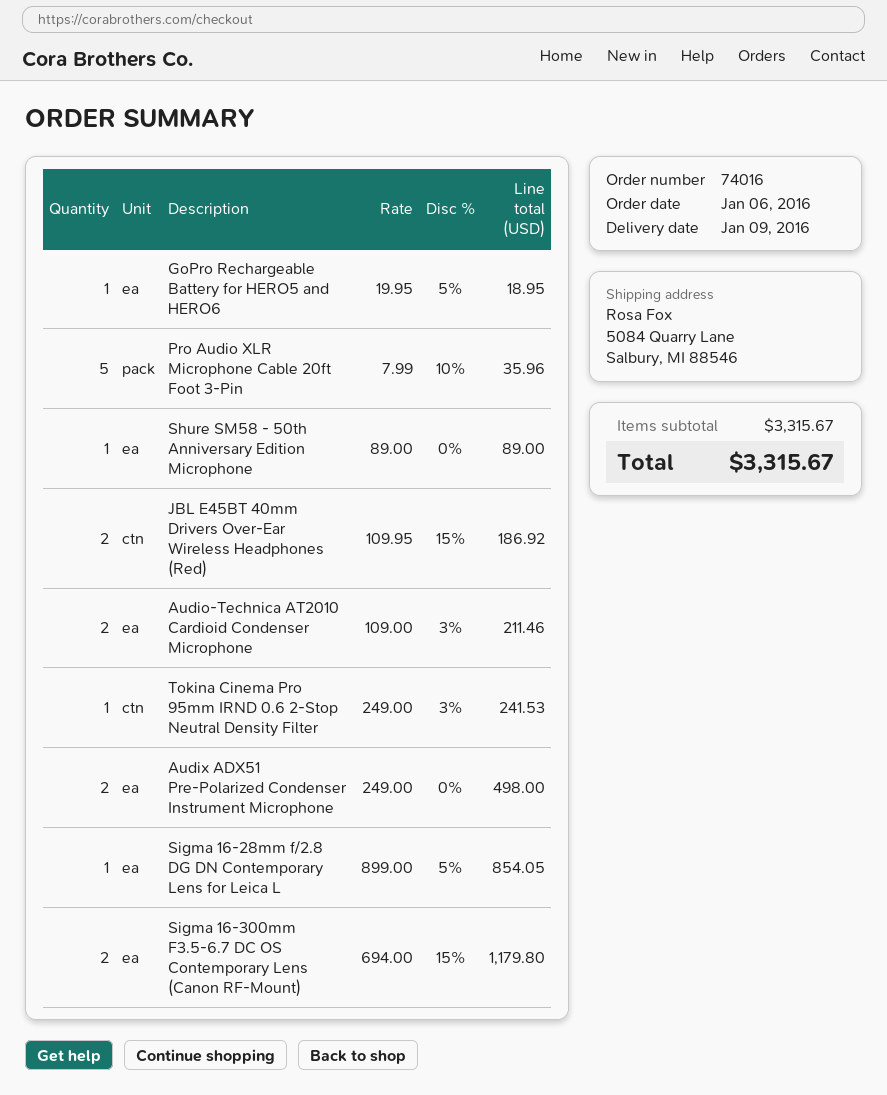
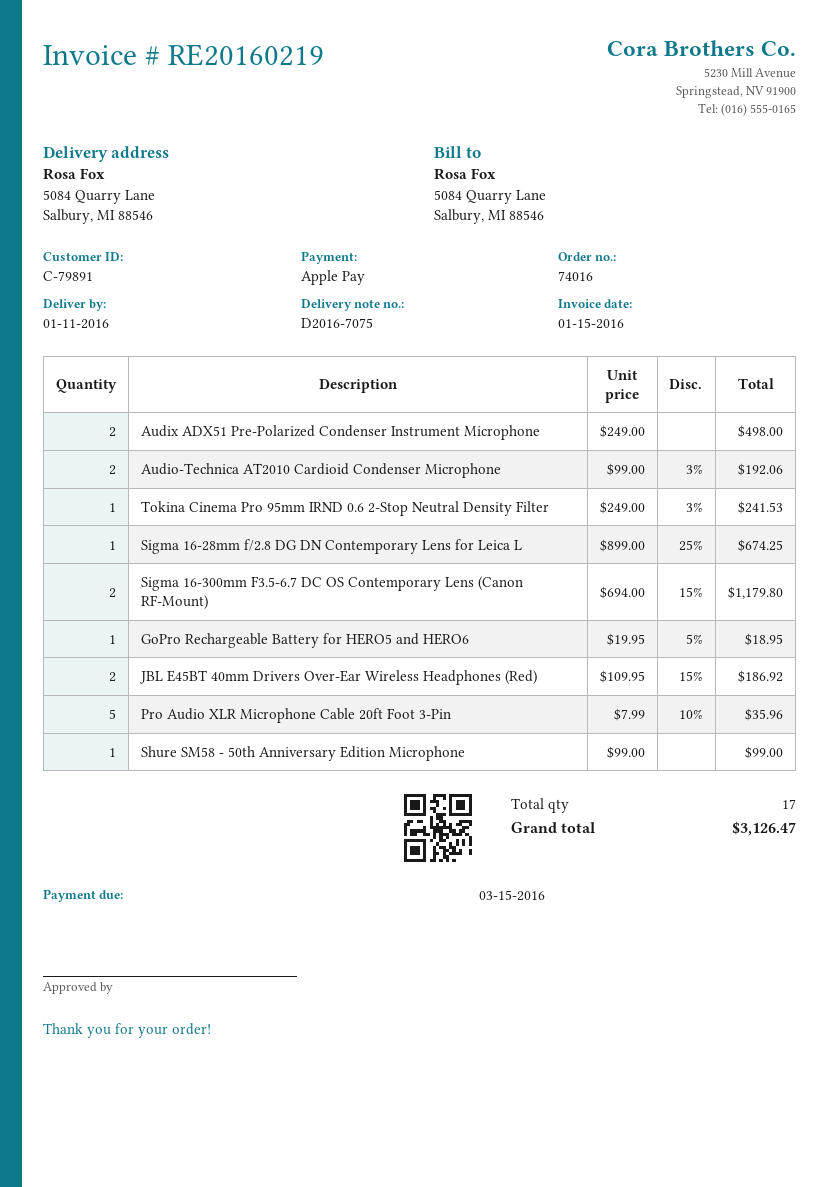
delivery date: 2016-01-09 -> 2016-01-11
Shure SM58 - 50th Anniversary Edition Microphone: 1 x 89.00 = 89.00 -> 1 x 99.00 = 99.00
Audio-Technica AT2010 Cardioid Condenser Microphone: 2 x 109.00 - 3% = 211.46 -> 2 x 99.00 - 3% = 192.06
Sigma 16-28mm f/2.8 DG DN Contemporary Lens for Leica L: 1 x 899.00 - 5% = 854.05 -> 1 x 899.00 - 25% = 674.25
total: 3315.67 -> 3126.47

